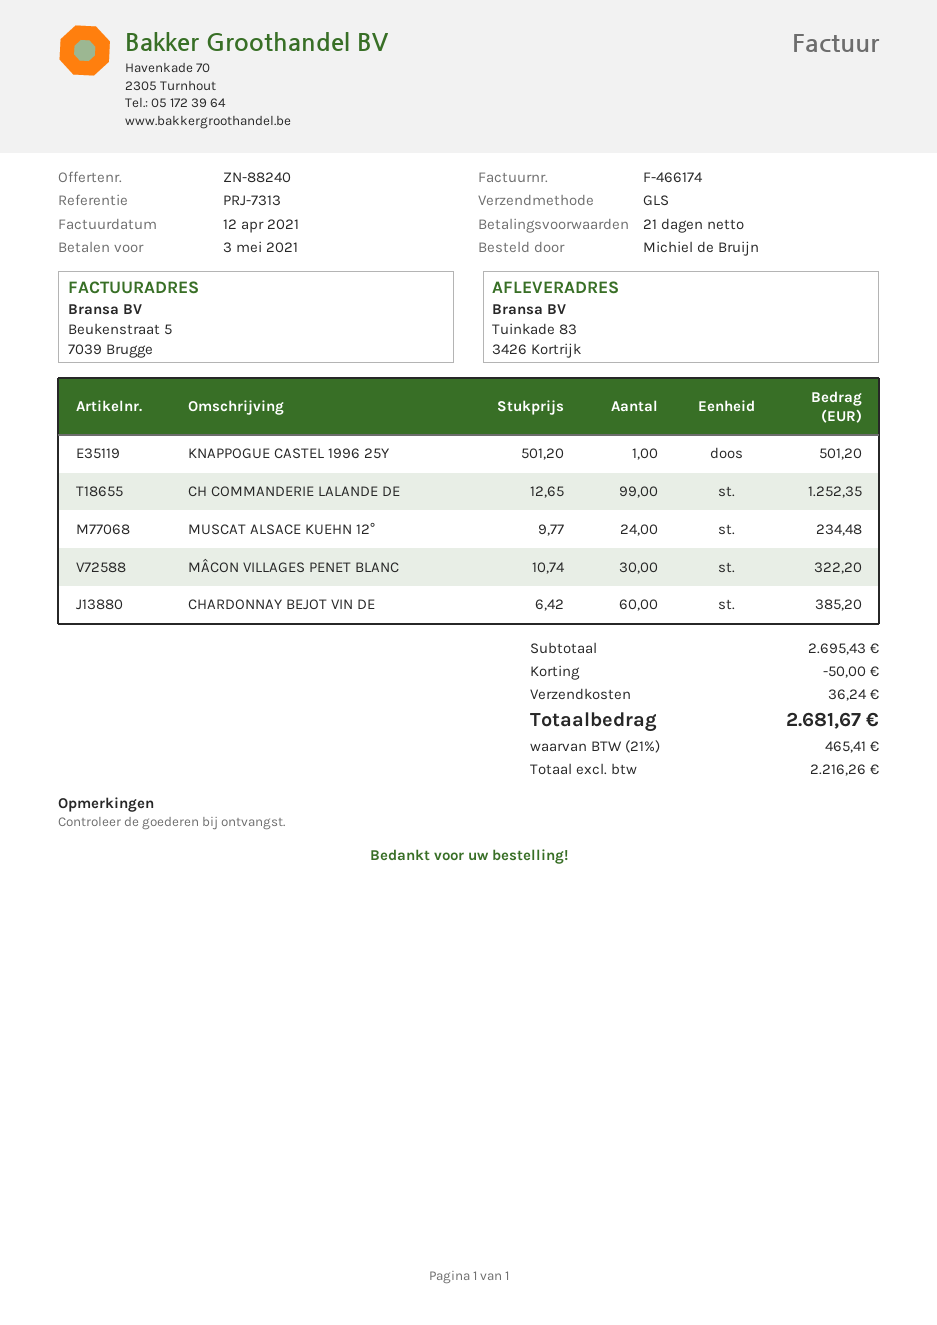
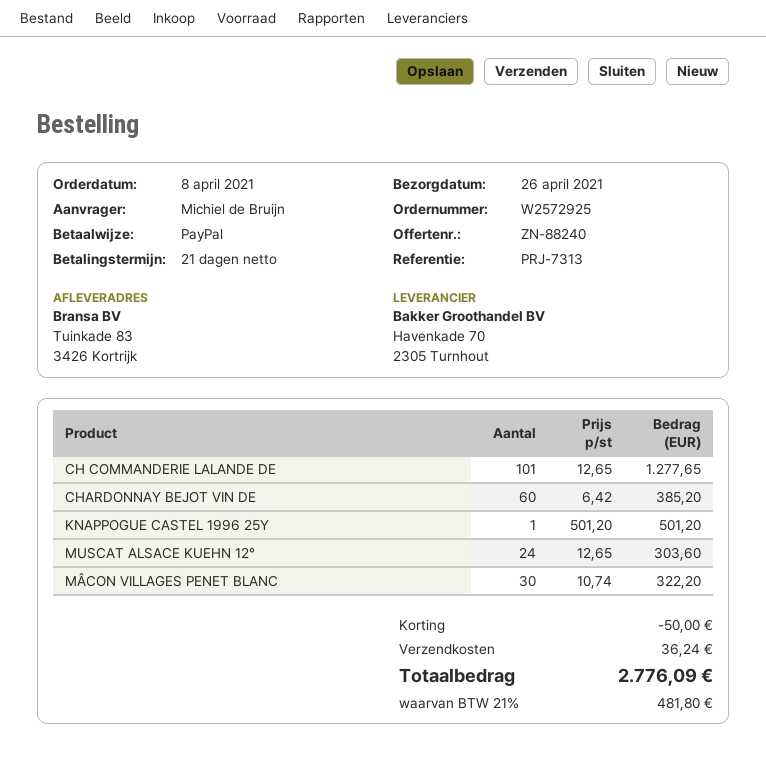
CH COMMANDERIE LALANDE DE: 99 x 12.65 = 1252.35 -> 101 x 12.65 = 1277.65
MUSCAT ALSACE KUEHN 12°: 24 x 9.77 = 234.48 -> 24 x 12.65 = 303.60
tax: 21% = 465.41 -> 21% = 481.80
total: 2681.67 -> 2776.09

